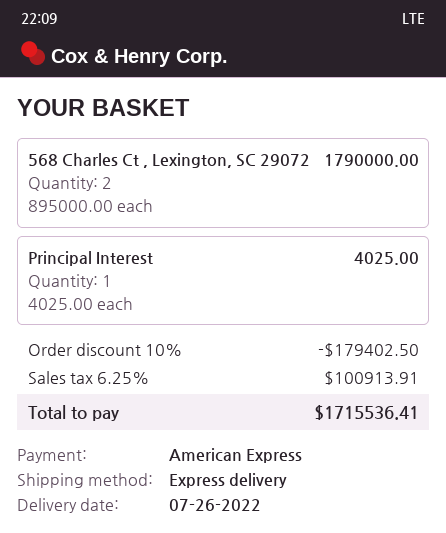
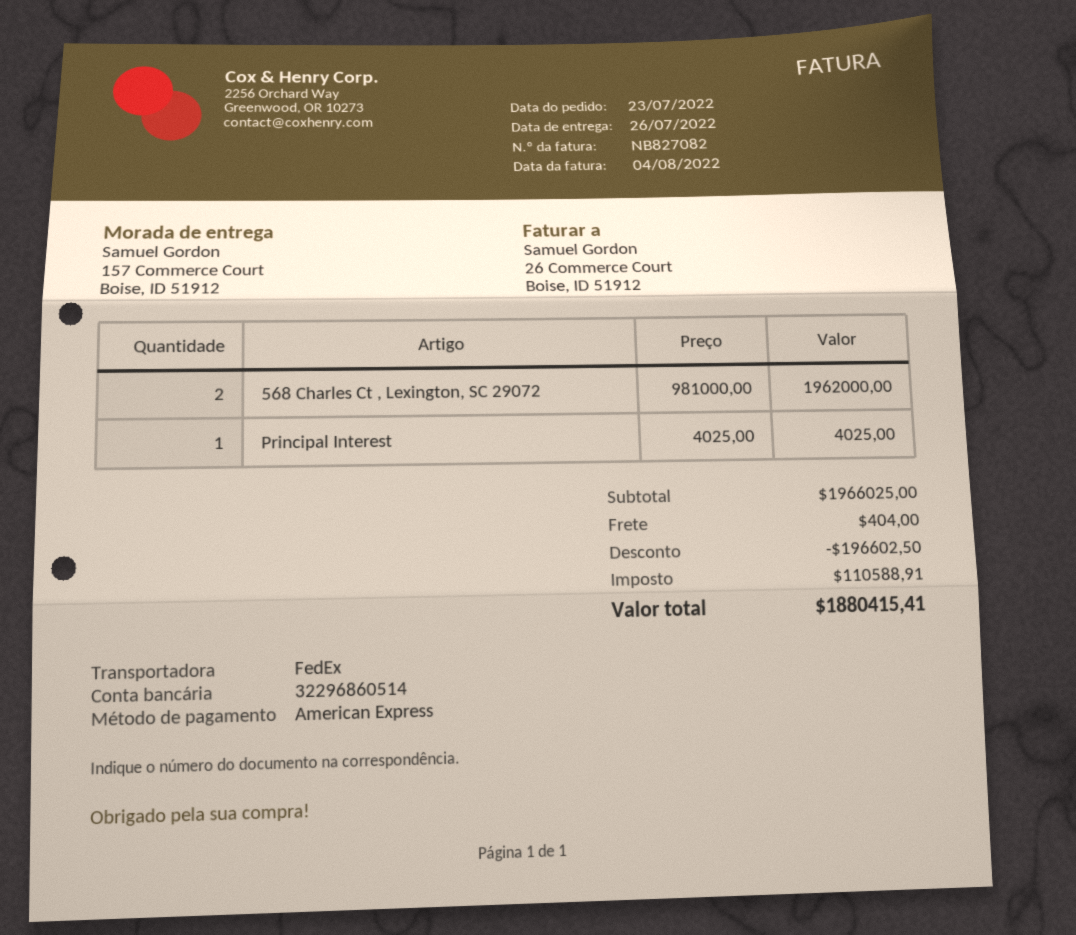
shipping method: express -> FedEx
568 Charles Ct , Lexington, SC 29072: 2 x 895000.00 = 1790000.00 -> 2 x 981000.00 = 1962000.00
discount: 179402.50 -> 196602.50
shipping: none -> 404.00
tax: 100913.91 -> 110588.91
total: 1715536.41 -> 1880415.41

